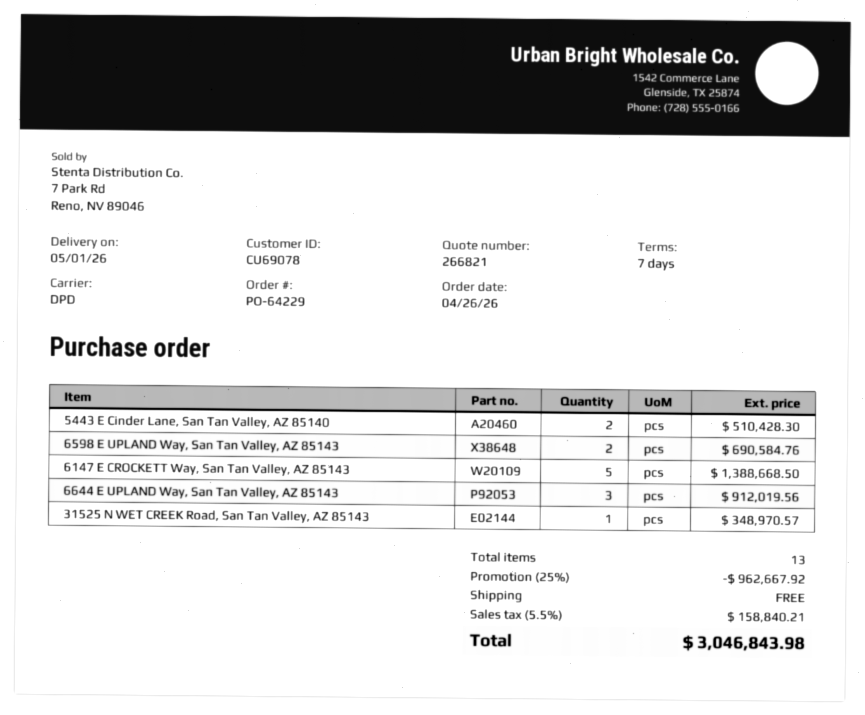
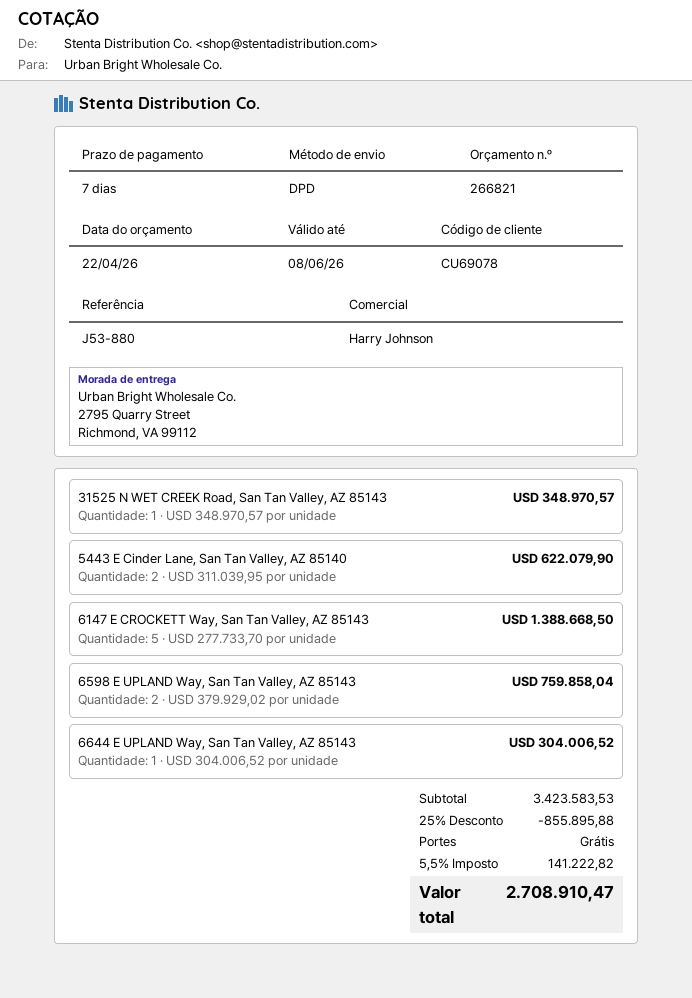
5443 E Cinder Lane, San Tan Valley, AZ 85140: 2 for 510428.30 -> 2 for 622079.90
6598 E UPLAND Way, San Tan Valley, AZ 85143: 2 for 690584.76 -> 2 for 759858.04
6644 E UPLAND Way, San Tan Valley, AZ 85143: 3 for 912019.56 -> 1 for 304006.52
discount: 25% = 962667.92 -> 25% = 855895.88
tax: 5.5% = 158840.21 -> 5.5% = 141222.82
total: 3046843.98 -> 2708910.47

